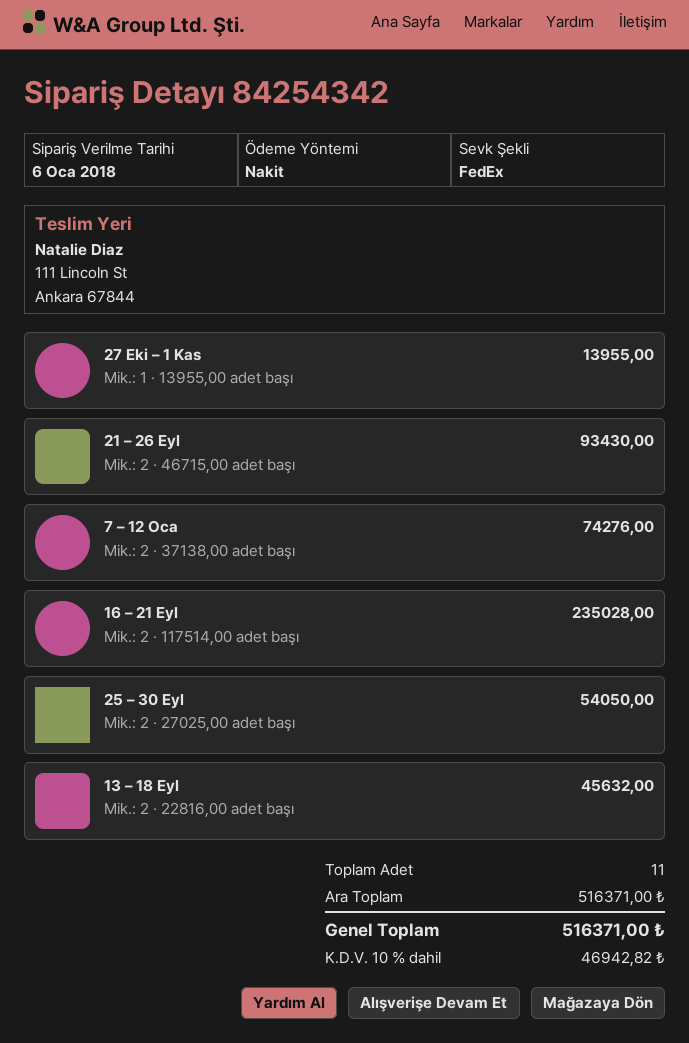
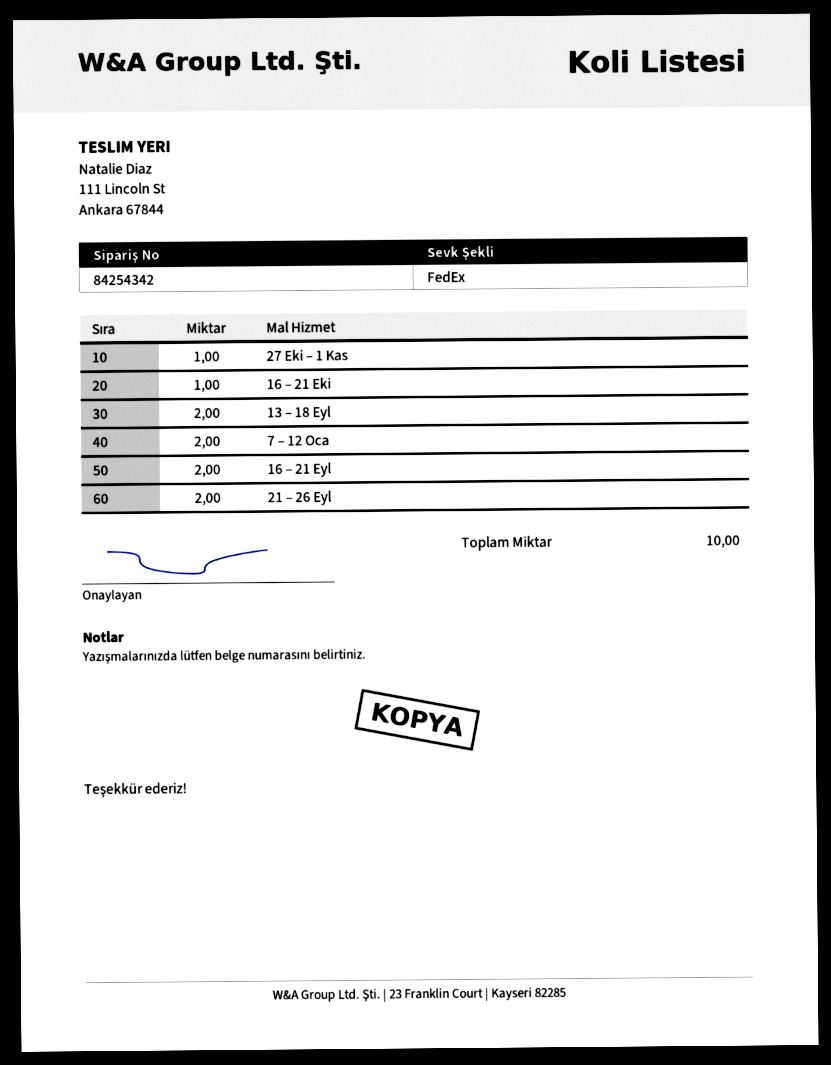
25 – 30 Eyl: 2 -> none
16 – 21 Eki: none -> 1
total quantity: 11 -> 10

